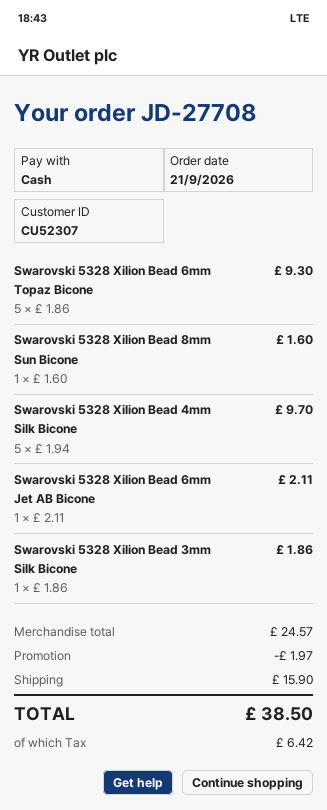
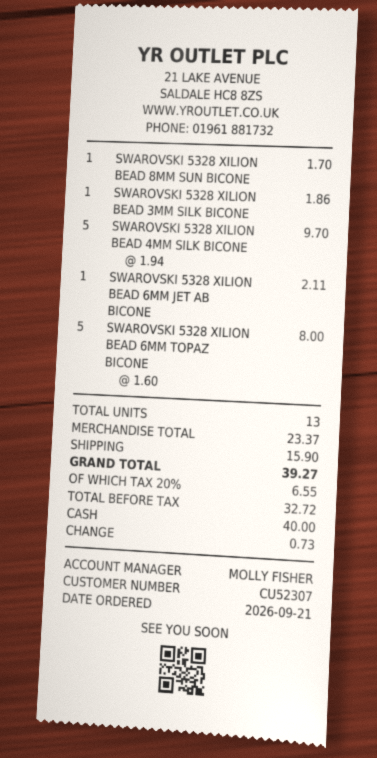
Swarovski 5328 Xilion Bead 6mm Topaz Bicone: 5 x 1.86 = 9.30 -> 5 x 1.60 = 8.00
Swarovski 5328 Xilion Bead 8mm Sun Bicone: 1 x 1.60 = 1.60 -> 1 x 1.70 = 1.70
subtotal: 24.57 -> 23.37
discount: 1.97 -> none
tax: 6.42 -> 6.55
total: 38.50 -> 39.27

